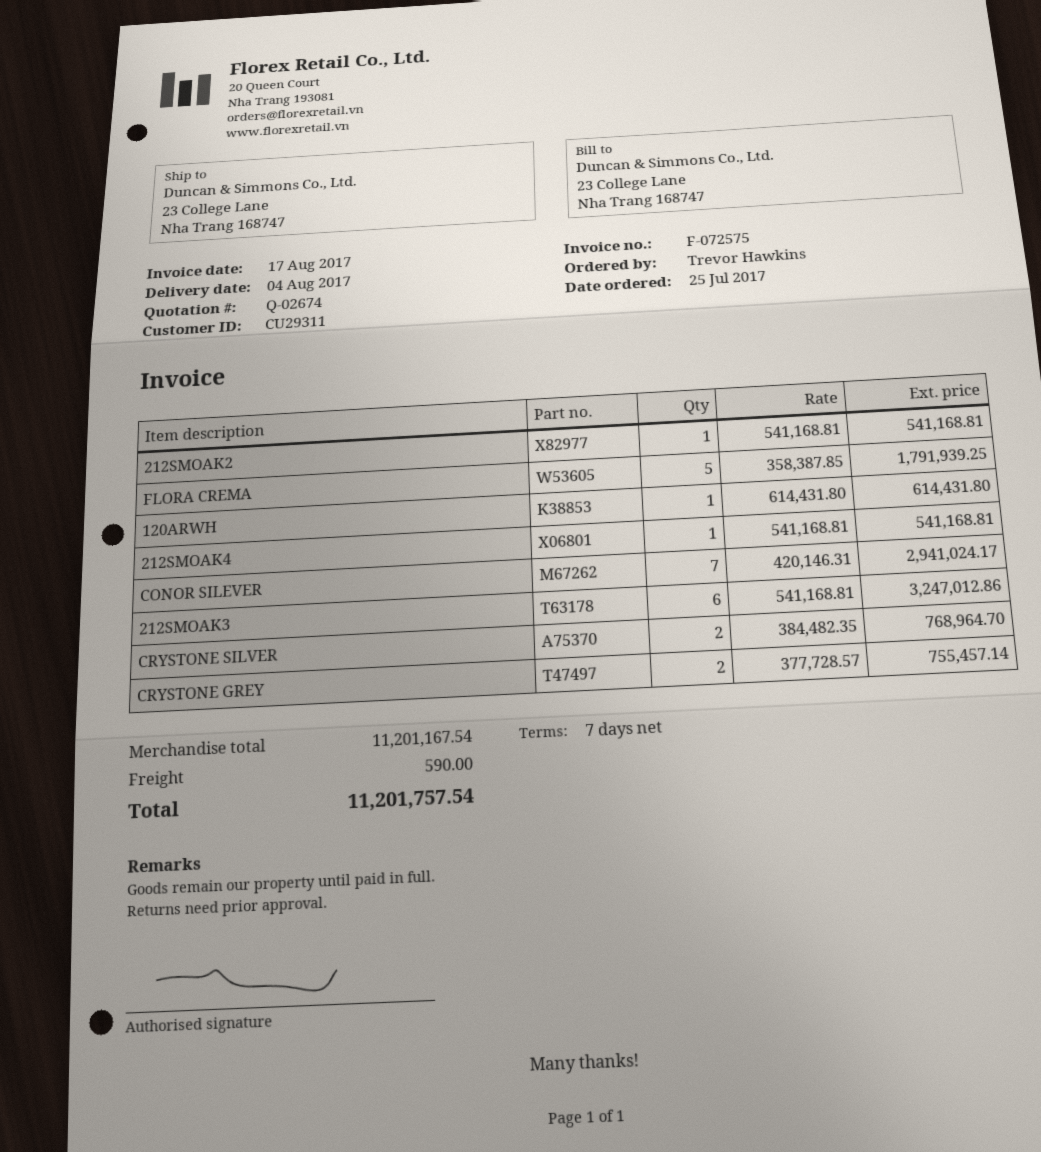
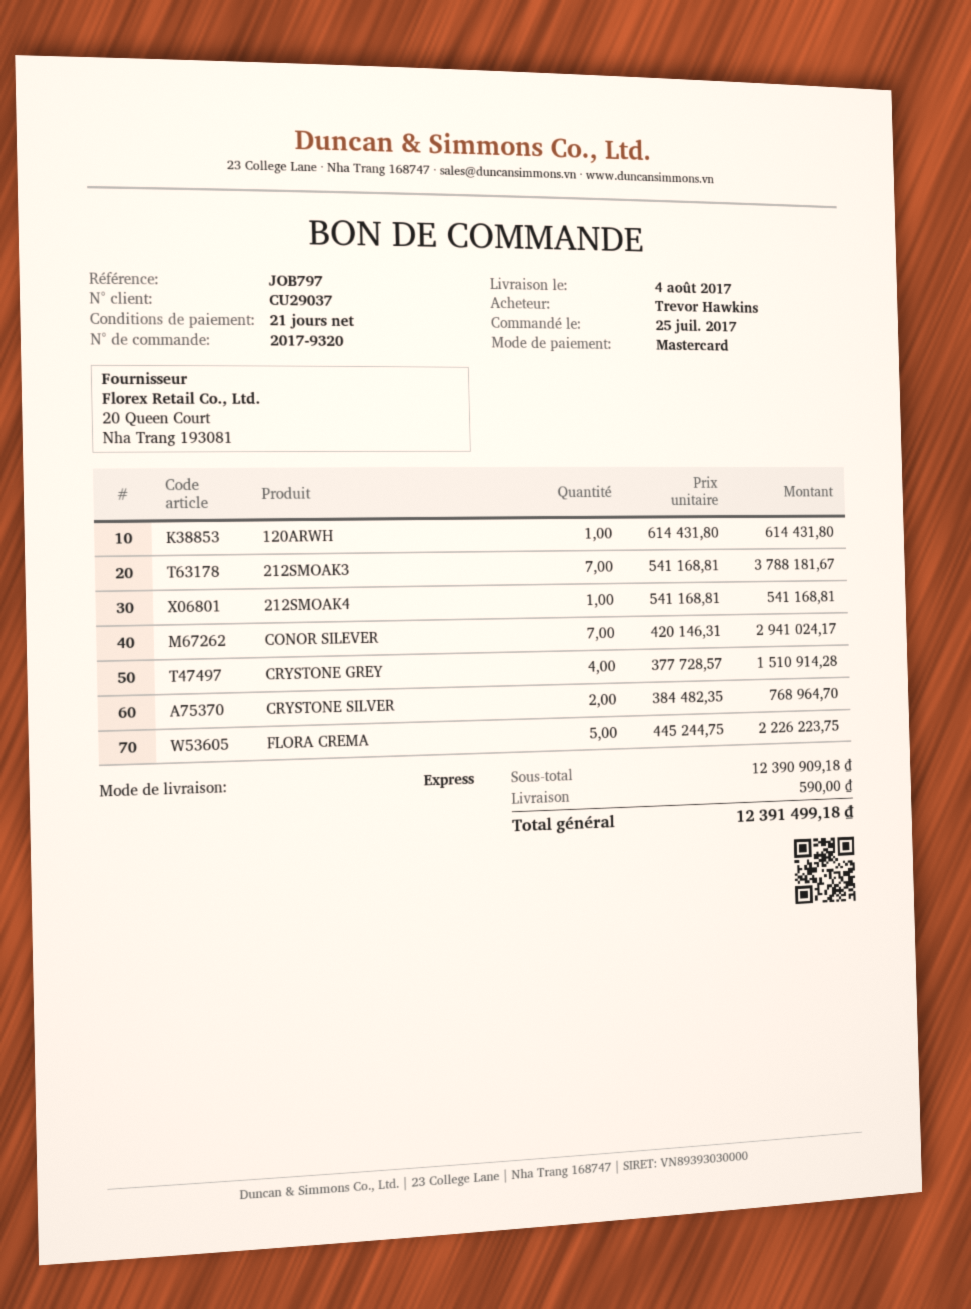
payment terms: 7 days -> 21 days
customer number: CU29311 -> CU29037
212SMOAK2: 1 x 541168.81 = 541168.81 -> none
FLORA CREMA: 5 x 358387.85 = 1791939.25 -> 5 x 445244.75 = 2226223.75
212SMOAK3: 6 x 541168.81 = 3247012.86 -> 7 x 541168.81 = 3788181.67
CRYSTONE GREY: 2 x 377728.57 = 755457.14 -> 4 x 377728.57 = 1510914.28
subtotal: 11201167.54 -> 12390909.18
total: 11201757.54 -> 12391499.18

